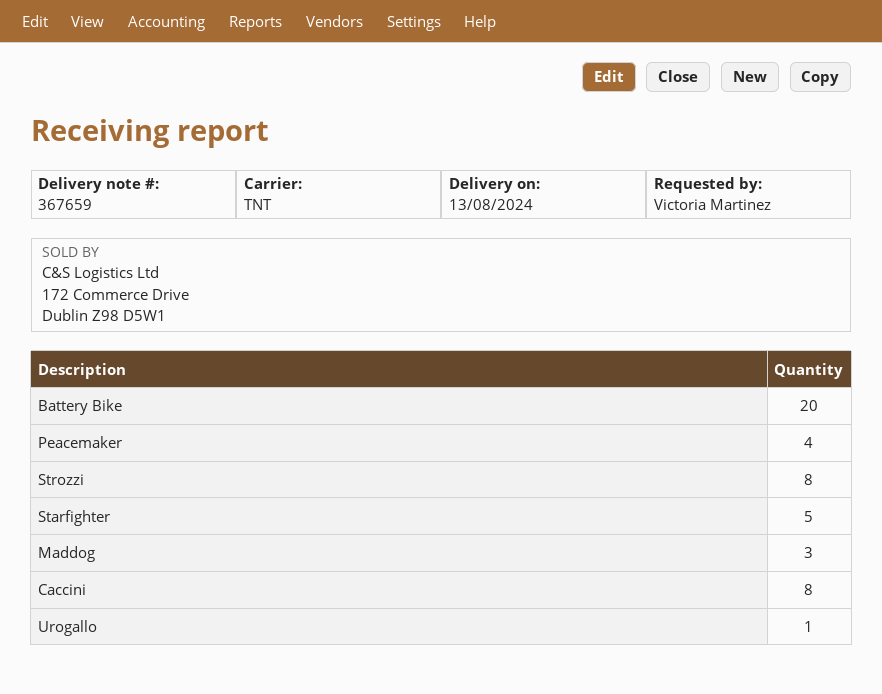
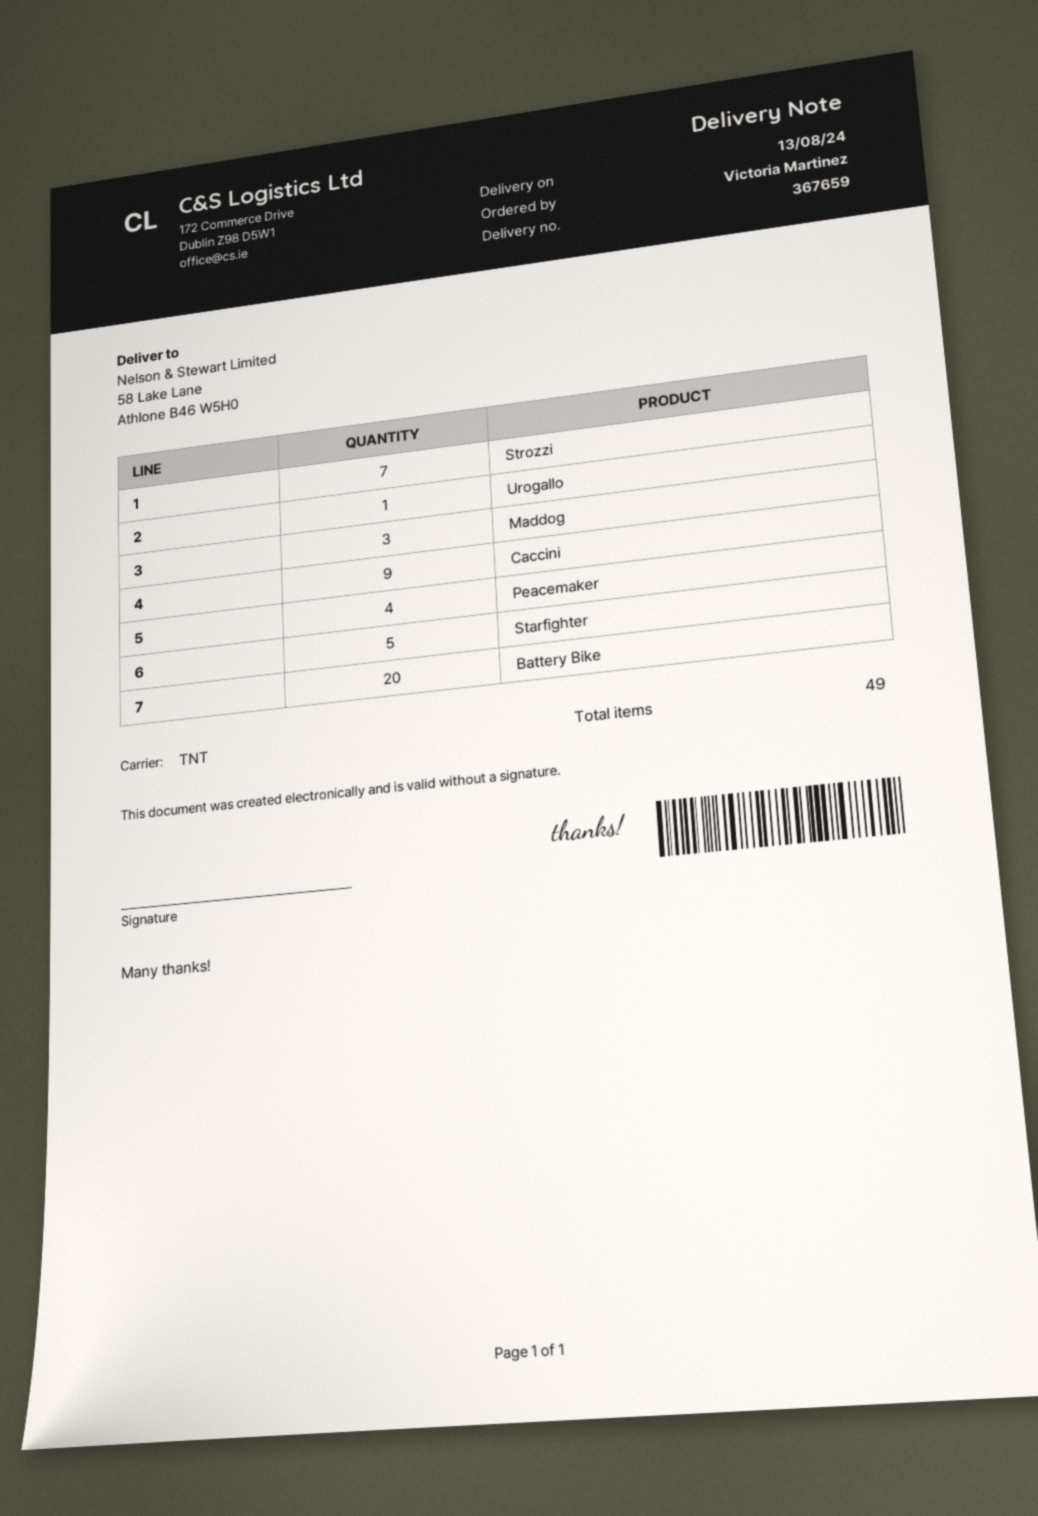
Strozzi: 8 -> 7
Caccini: 8 -> 9

